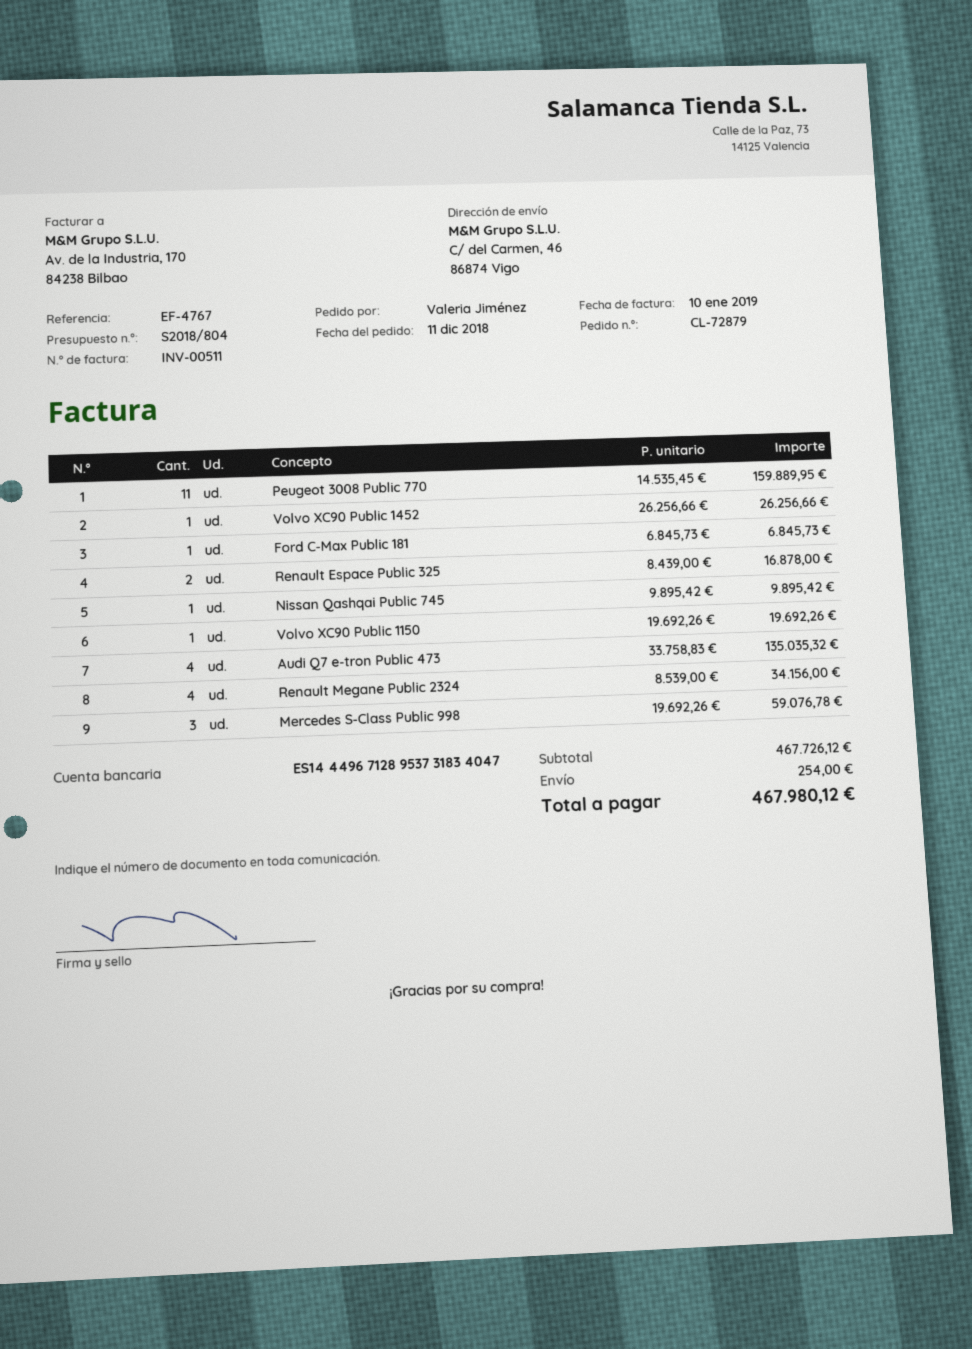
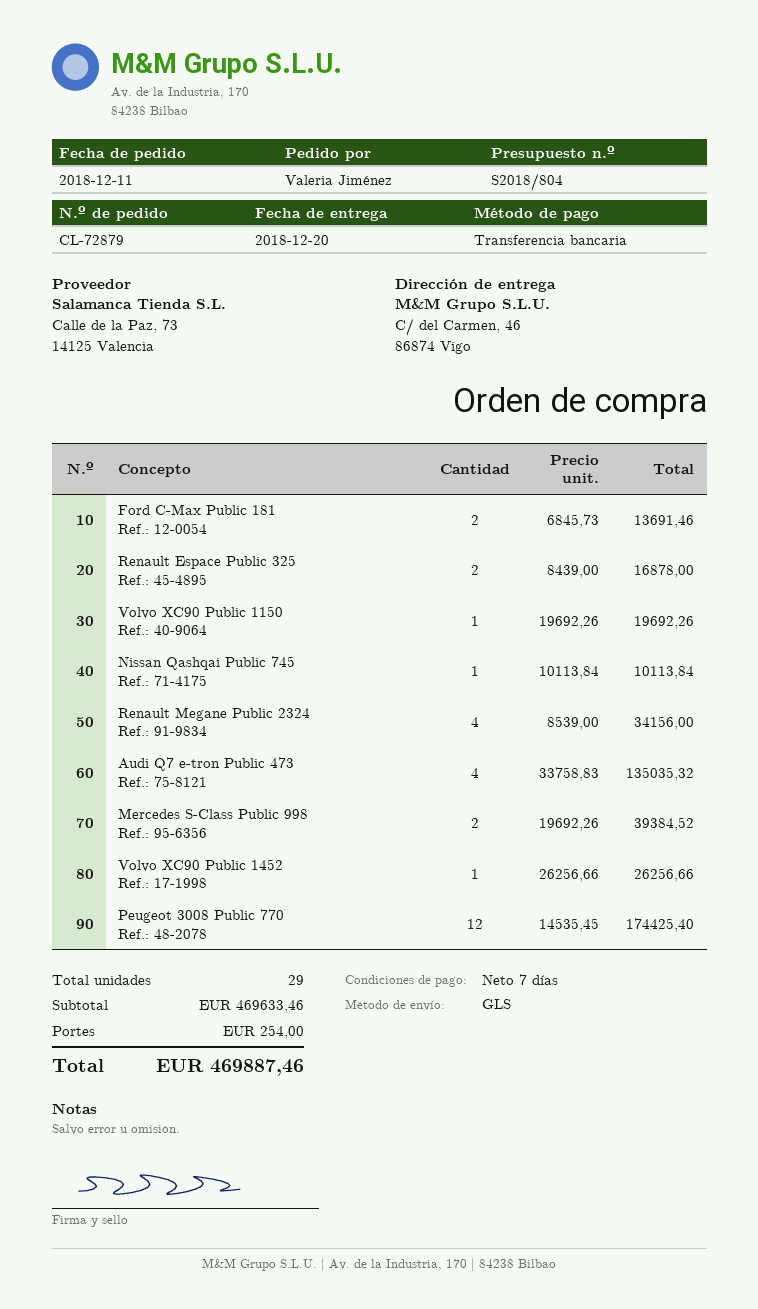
Peugeot 3008 Public 770: 11 x 14535.45 = 159889.95 -> 12 x 14535.45 = 174425.40
Ford C-Max Public 181: 1 x 6845.73 = 6845.73 -> 2 x 6845.73 = 13691.46
Nissan Qashqai Public 745: 1 x 9895.42 = 9895.42 -> 1 x 10113.84 = 10113.84
Mercedes S-Class Public 998: 3 x 19692.26 = 59076.78 -> 2 x 19692.26 = 39384.52
subtotal: 467726.12 -> 469633.46
total: 467980.12 -> 469887.46

